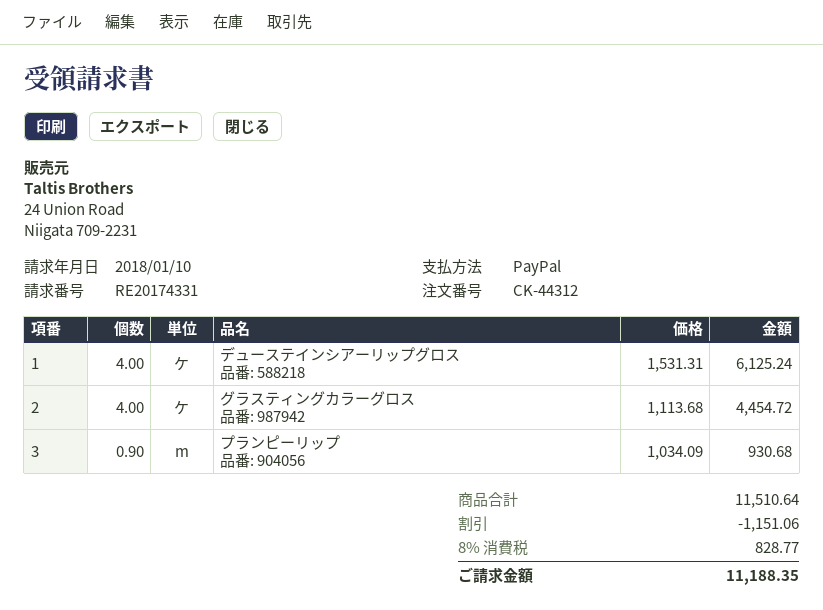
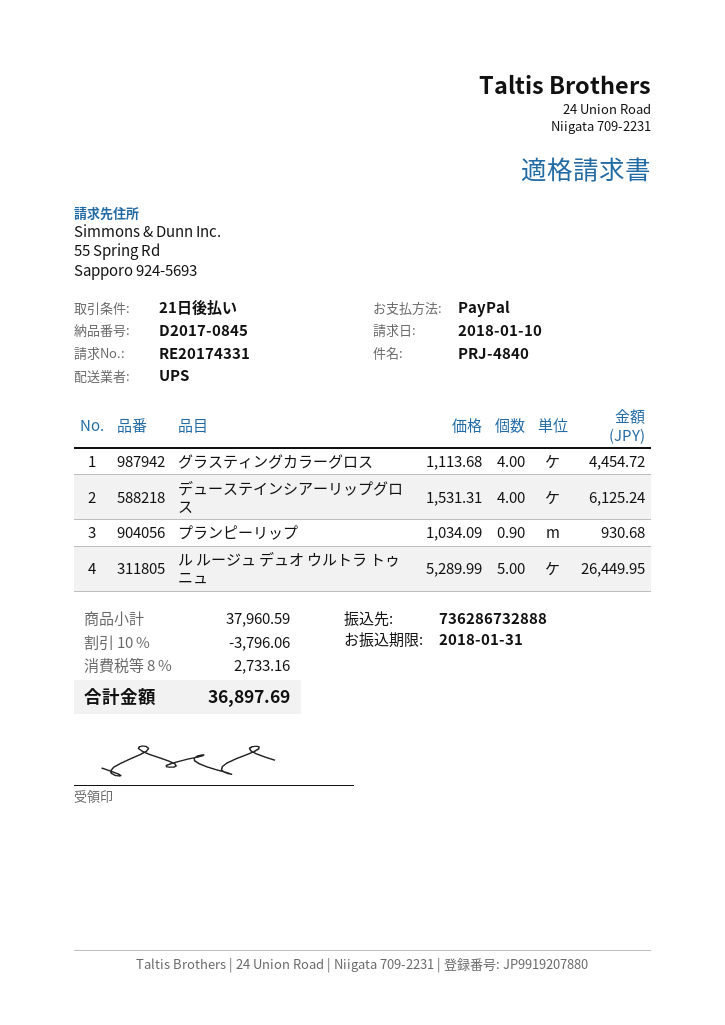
ル ルージュ デュオ ウルトラ トゥニュ: none -> 5 x 5289.99 = 26449.95
subtotal: 11510.64 -> 37960.59
discount: 1151.06 -> 3796.06
tax: 8% = 828.77 -> 8% = 2733.16
total: 11188.35 -> 36897.69

